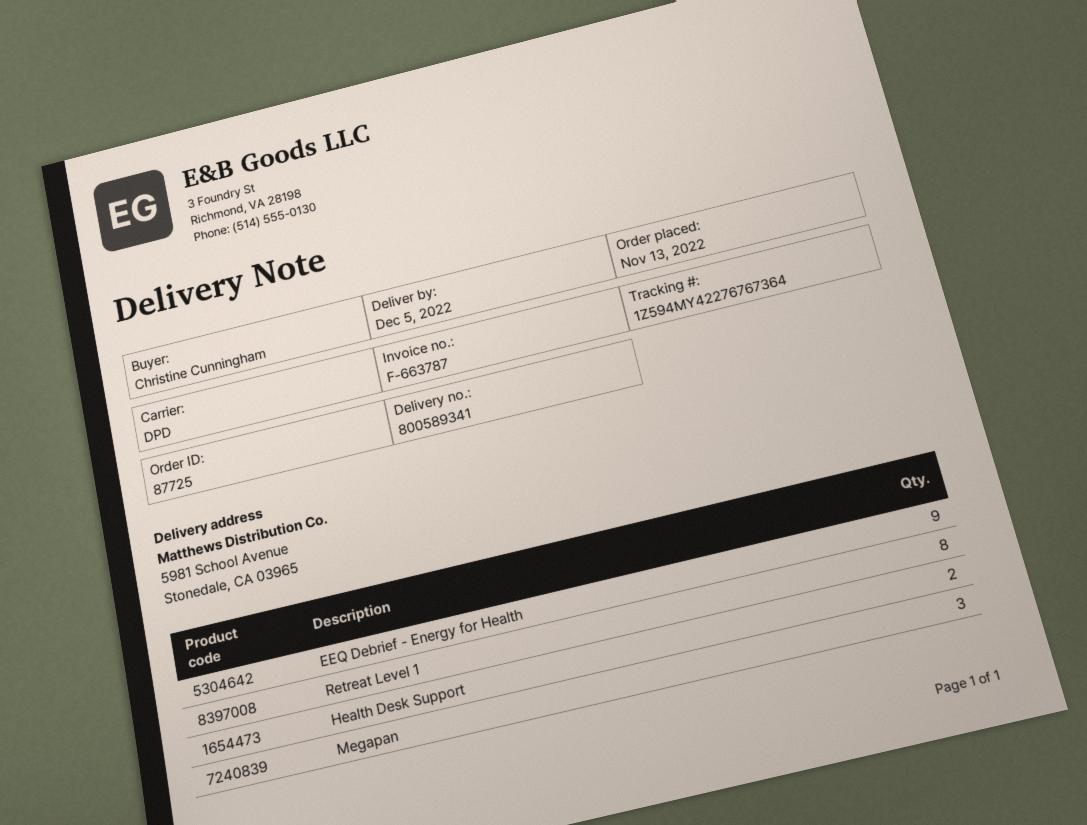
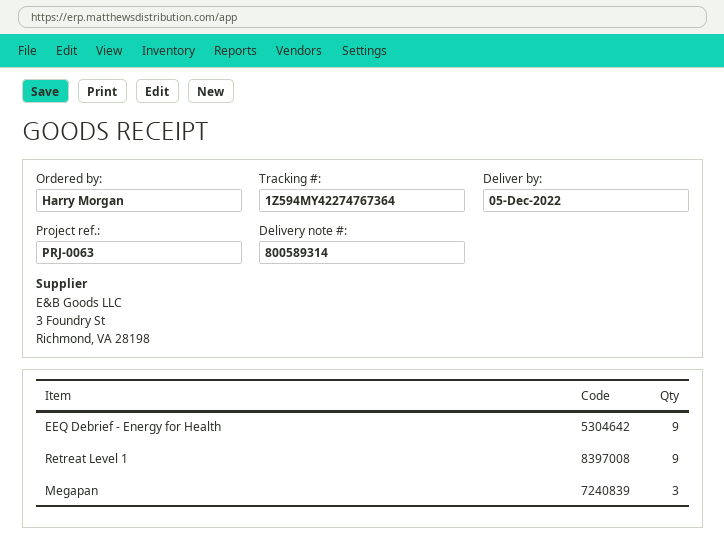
delivery note number: 800589341 -> 800589314
ordered by: Christine Cunningham -> Harry Morgan
tracking number: 1Z594MY42276767364 -> 1Z594MY42274767364
Retreat Level 1: 8 -> 9
Health Desk Support: 2 -> none

